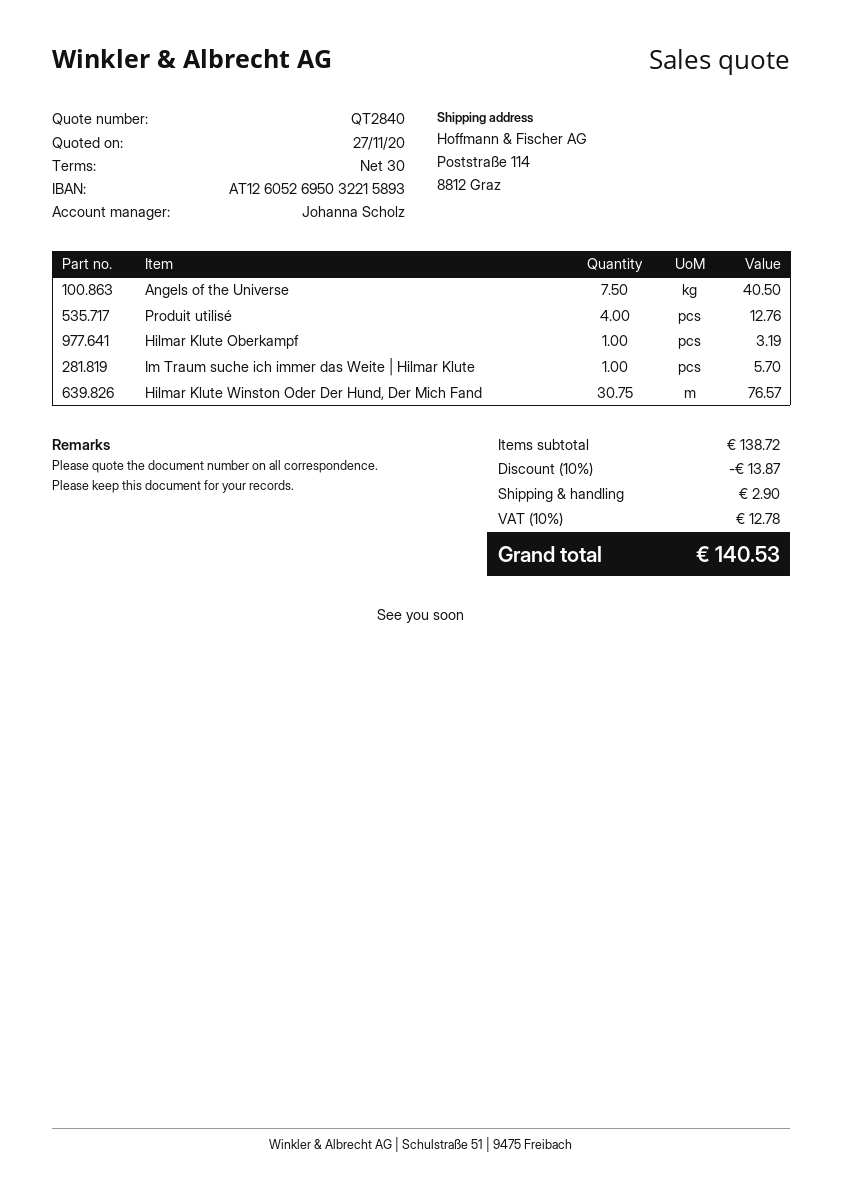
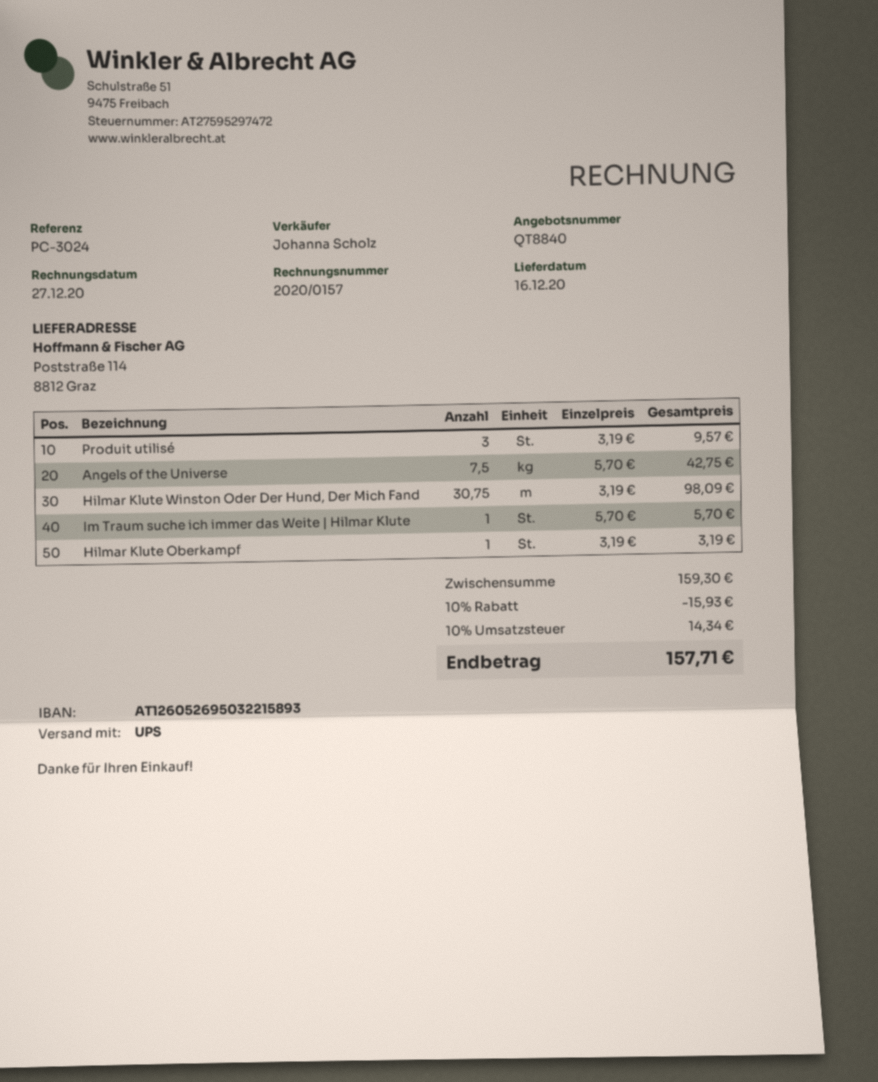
quote number: QT2840 -> QT8840
Angels of the Universe: 7.5 for 40.50 -> 7.5 for 42.75
Produit utilisé: 4 for 12.76 -> 3 for 9.57
Hilmar Klute Winston Oder Der Hund, Der Mich Fand: 30.75 for 76.57 -> 30.75 for 98.09
subtotal: 138.72 -> 159.30
discount: 10% = 13.87 -> 10% = 15.93
shipping: 2.90 -> none
tax: 10% = 12.78 -> 10% = 14.34
total: 140.53 -> 157.71

